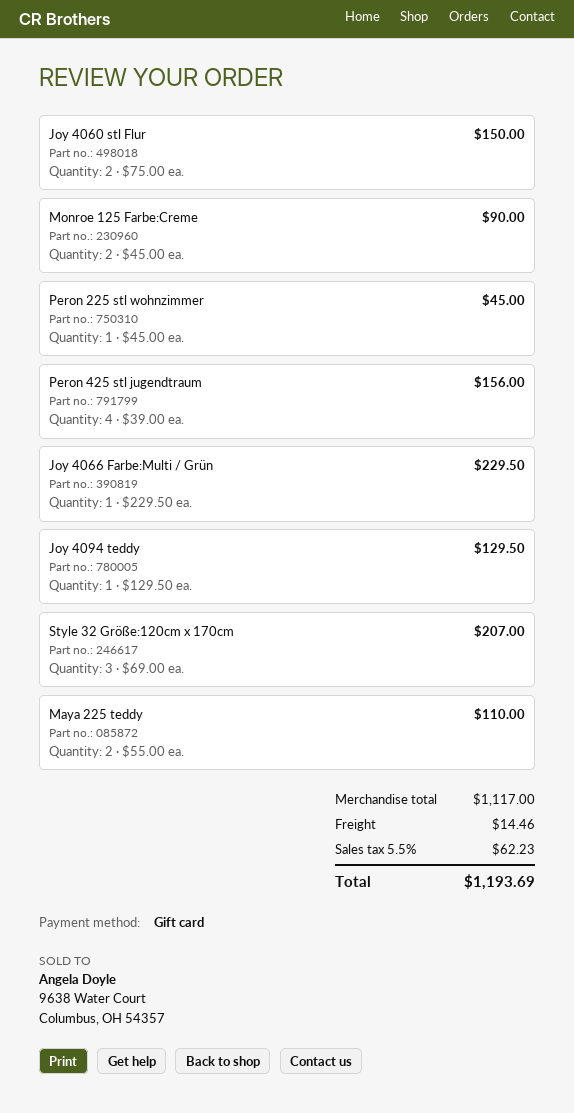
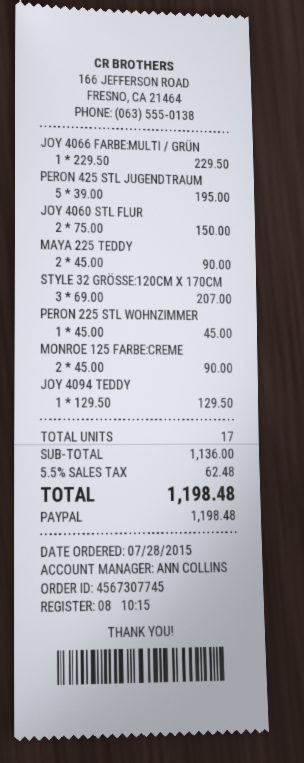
payment method: gift card -> PayPal
Peron 425 stl jugendtraum: 4 x 39.00 = 156.00 -> 5 x 39.00 = 195.00
Maya 225 teddy: 2 x 55.00 = 110.00 -> 2 x 45.00 = 90.00
subtotal: 1117.00 -> 1136.00
shipping: 14.46 -> none
tax: 5.5% = 62.23 -> 5.5% = 62.48
total: 1193.69 -> 1198.48

